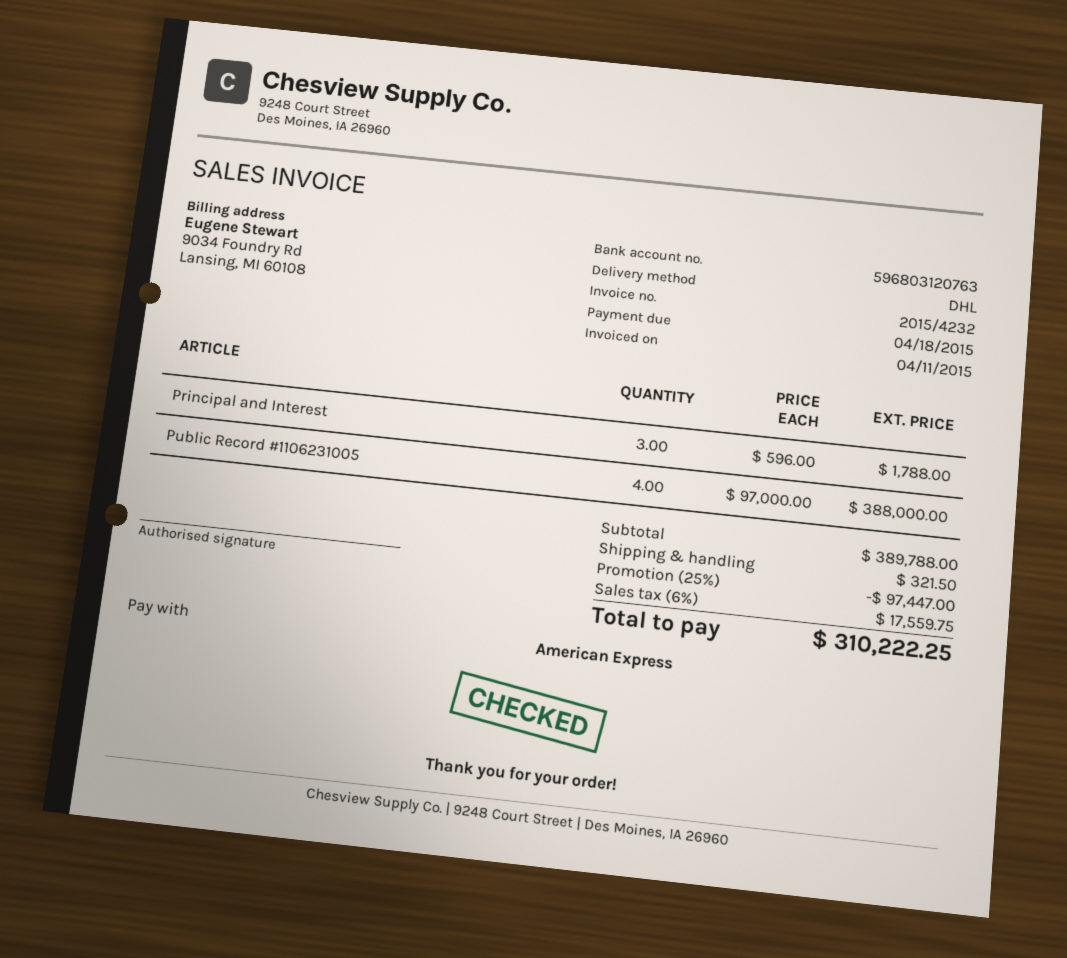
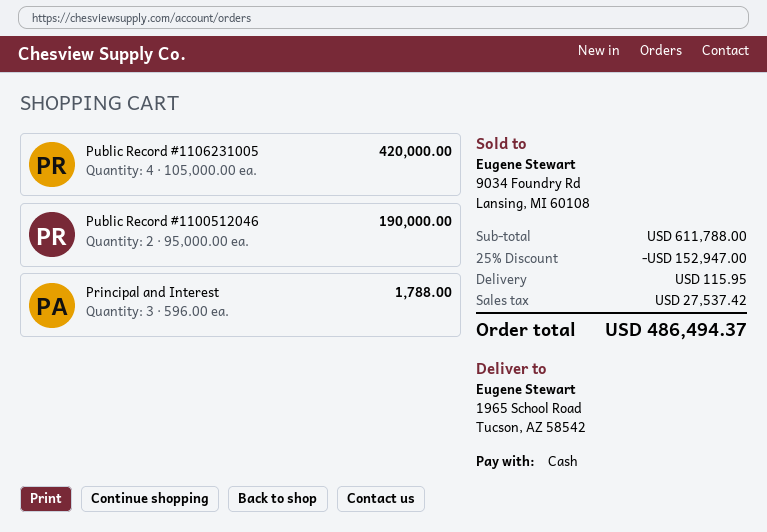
payment method: American Express -> cash
Public Record #1106231005: 4 x 97000.00 = 388000.00 -> 4 x 105000.00 = 420000.00
Public Record #1100512046: none -> 2 x 95000.00 = 190000.00
subtotal: 389788.00 -> 611788.00
discount: 25% = 97447.00 -> 25% = 152947.00
shipping: 321.50 -> 115.95
tax: 17559.75 -> 27537.42
total: 310222.25 -> 486494.37

